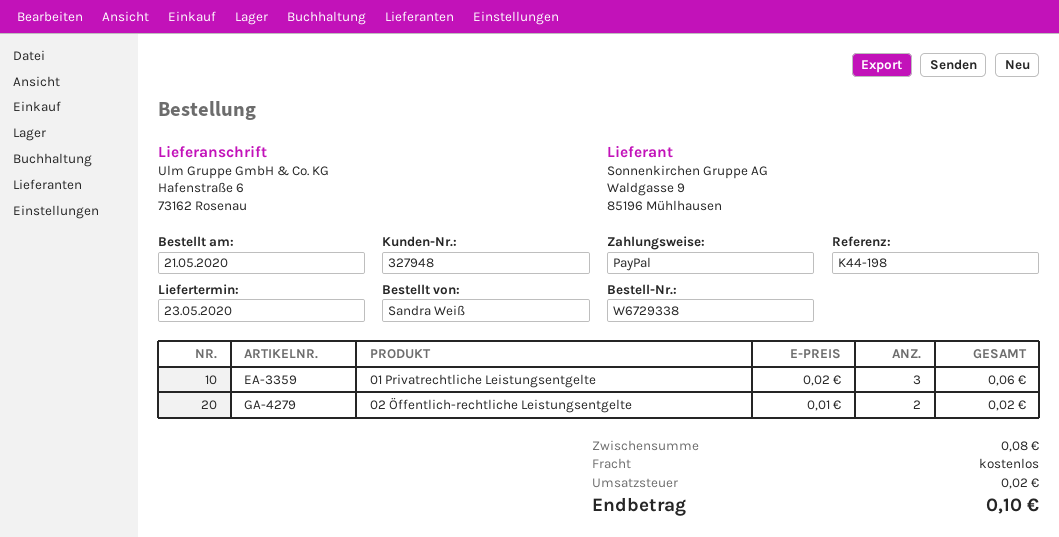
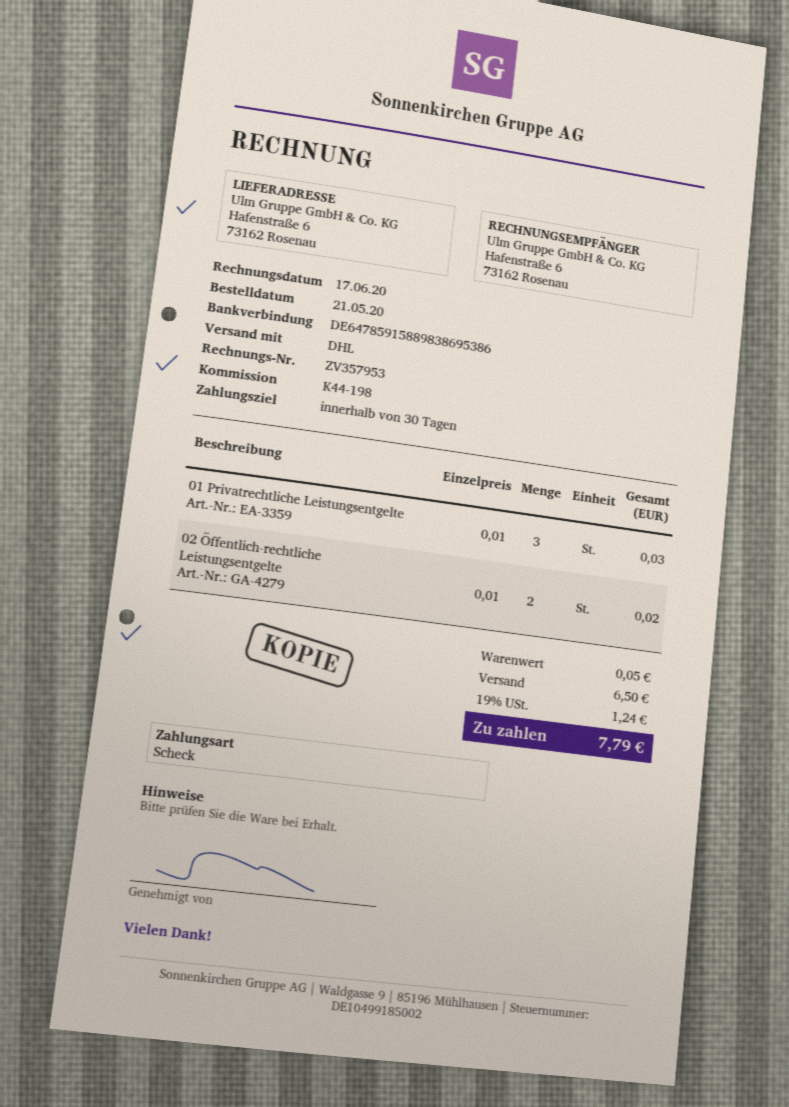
payment method: PayPal -> cheque
01 Privatrechtliche Leistungsentgelte: 3 x 0.02 = 0.06 -> 3 x 0.01 = 0.03
subtotal: 0.08 -> 0.05
shipping: 0.00 -> 6.50
tax: 0.02 -> 1.24
total: 0.10 -> 7.79

